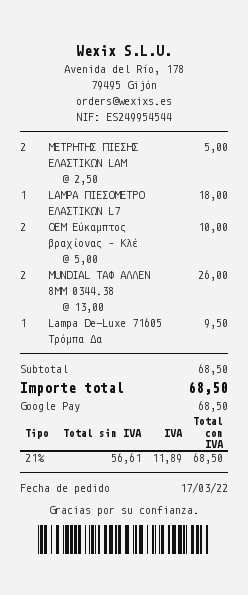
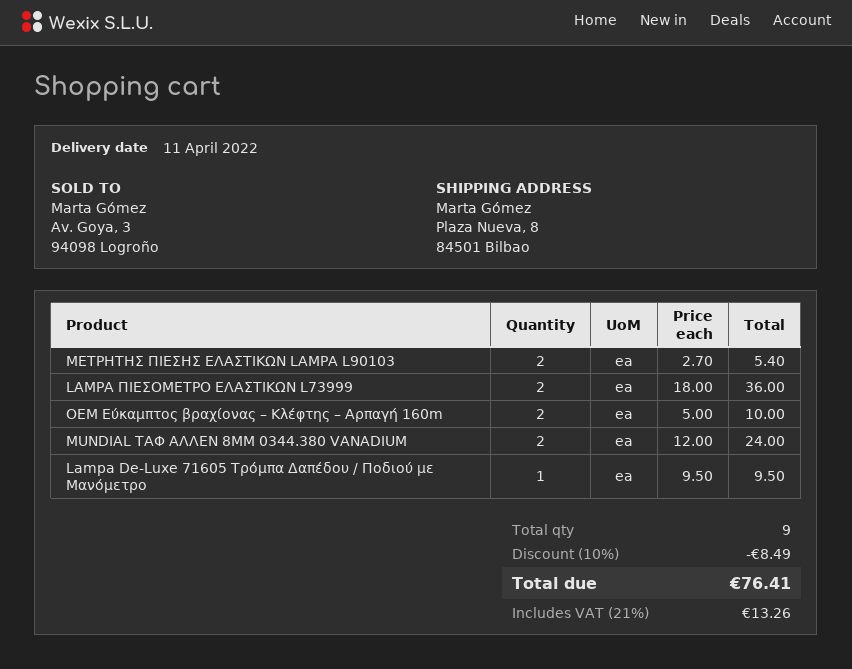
ΜΕΤΡΗΤΗΣ ΠΙΕΣΗΣ ΕΛΑΣΤΙΚΩΝ LAM: 2 x 2.50 = 5.00 -> 2 x 2.70 = 5.40
LAMPA ΠΙΕΣΟΜΕΤΡΟ ΕΛΑΣΤΙΚΩΝ L7: 1 x 18.00 = 18.00 -> 2 x 18.00 = 36.00
MUNDIAL ΤΑΦ ΑΛΛΕΝ 8ΜΜ 0344.38: 2 x 13.00 = 26.00 -> 2 x 12.00 = 24.00
discount: none -> 10% = 8.49
tax: 21% = 11.89 -> 21% = 13.26
total: 68.50 -> 76.41

